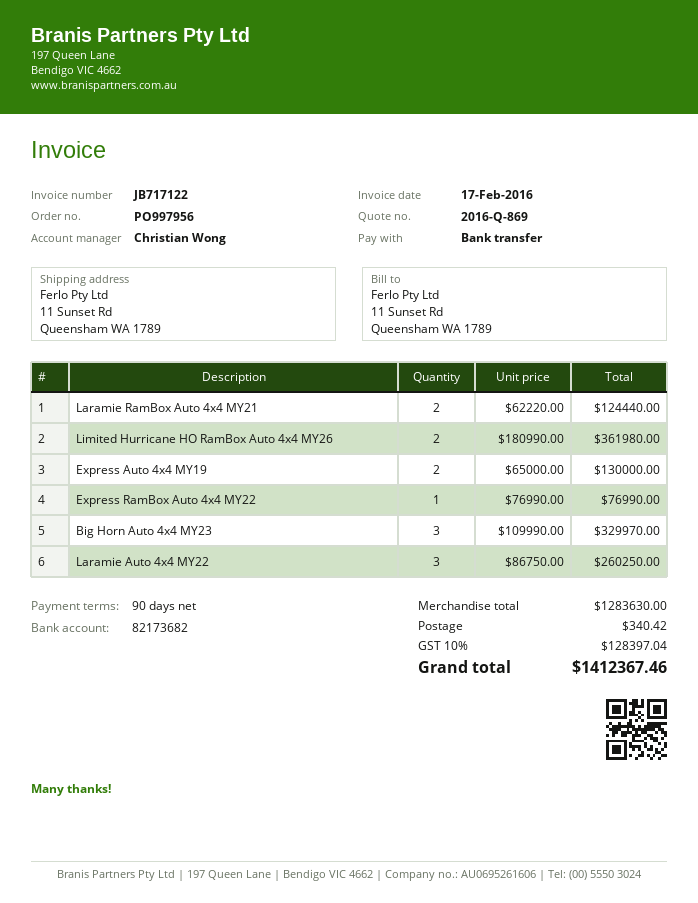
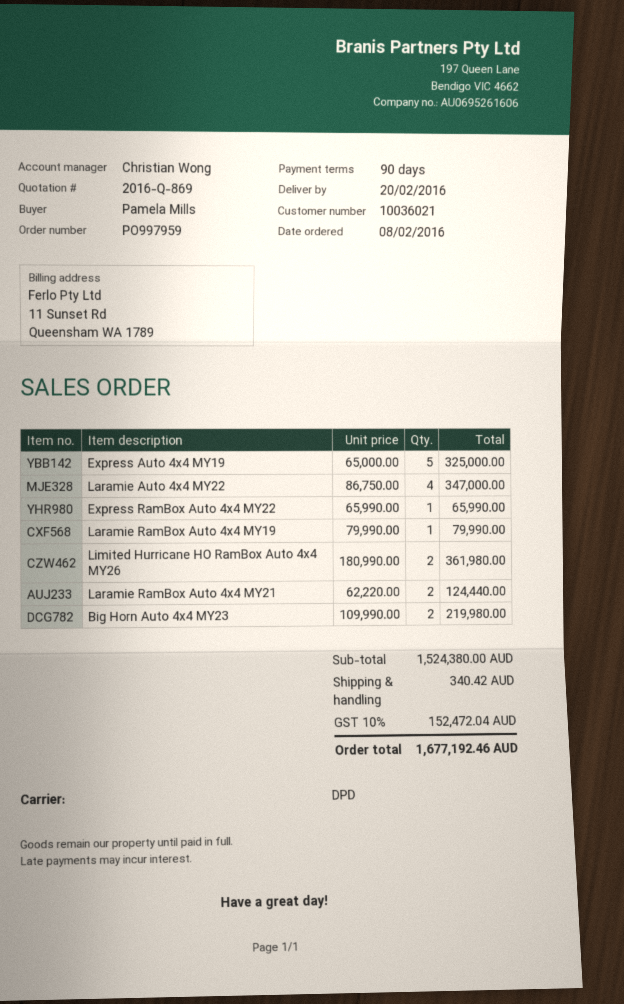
order number: PO997956 -> PO997959
Express Auto 4x4 MY19: 2 x 65000.00 = 130000.00 -> 5 x 65000.00 = 325000.00
Express RamBox Auto 4x4 MY22: 1 x 76990.00 = 76990.00 -> 1 x 65990.00 = 65990.00
Big Horn Auto 4x4 MY23: 3 x 109990.00 = 329970.00 -> 2 x 109990.00 = 219980.00
Laramie Auto 4x4 MY22: 3 x 86750.00 = 260250.00 -> 4 x 86750.00 = 347000.00
Laramie RamBox Auto 4x4 MY19: none -> 1 x 79990.00 = 79990.00
subtotal: 1283630.00 -> 1524380.00
tax: 10% = 128397.04 -> 10% = 152472.04
total: 1412367.46 -> 1677192.46

